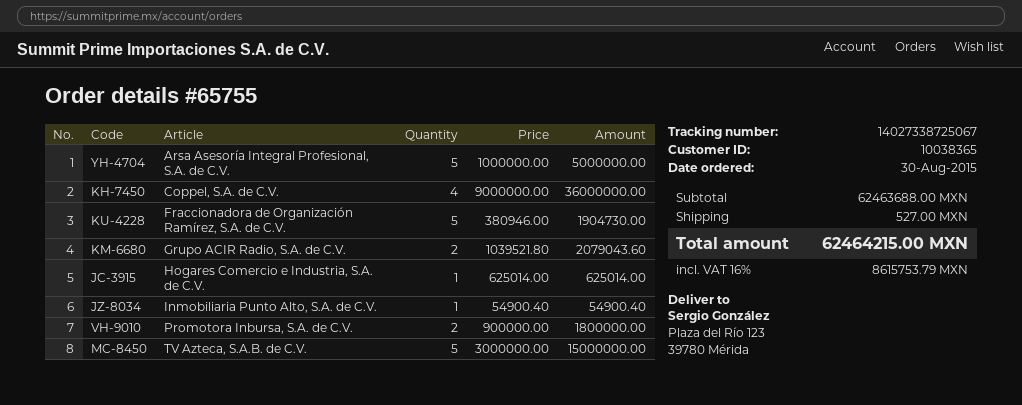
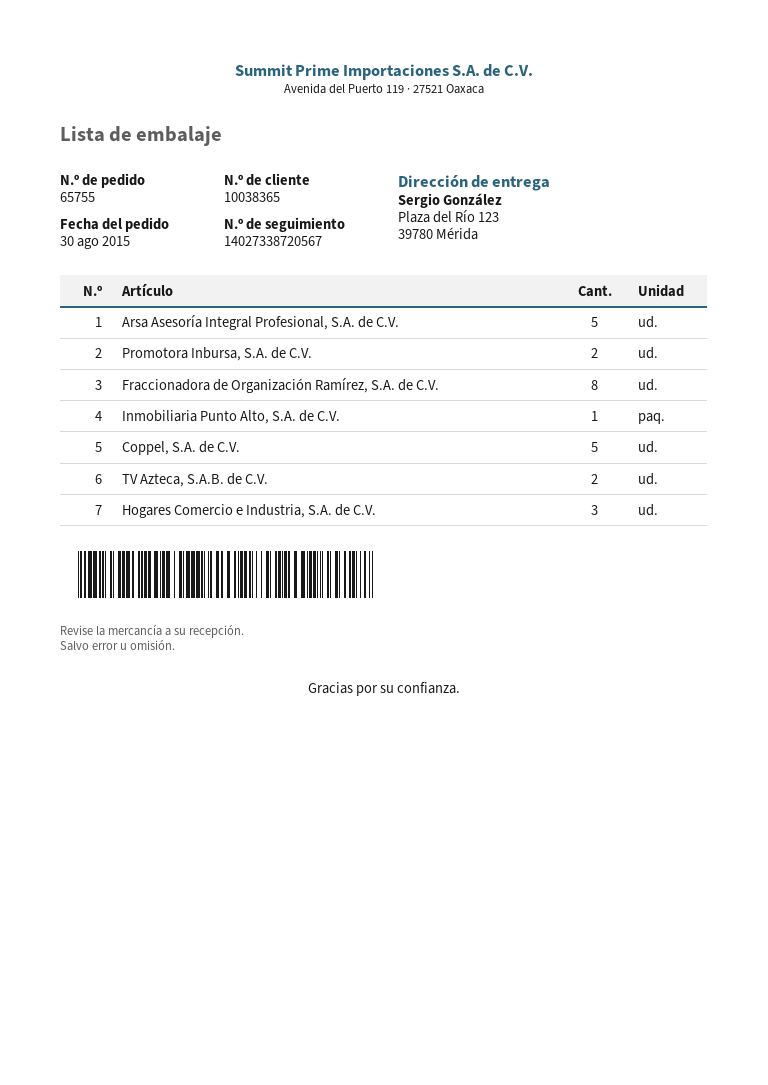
tracking number: 14027338725067 -> 14027338720567
Coppel, S.A. de C.V.: 4 -> 5
Fraccionadora de Organización Ramírez, S.A. de C.V.: 5 -> 8
Grupo ACIR Radio, S.A. de C.V.: 2 -> none
Hogares Comercio e Industria, S.A. de C.V.: 1 -> 3
TV Azteca, S.A.B. de C.V.: 5 -> 2

